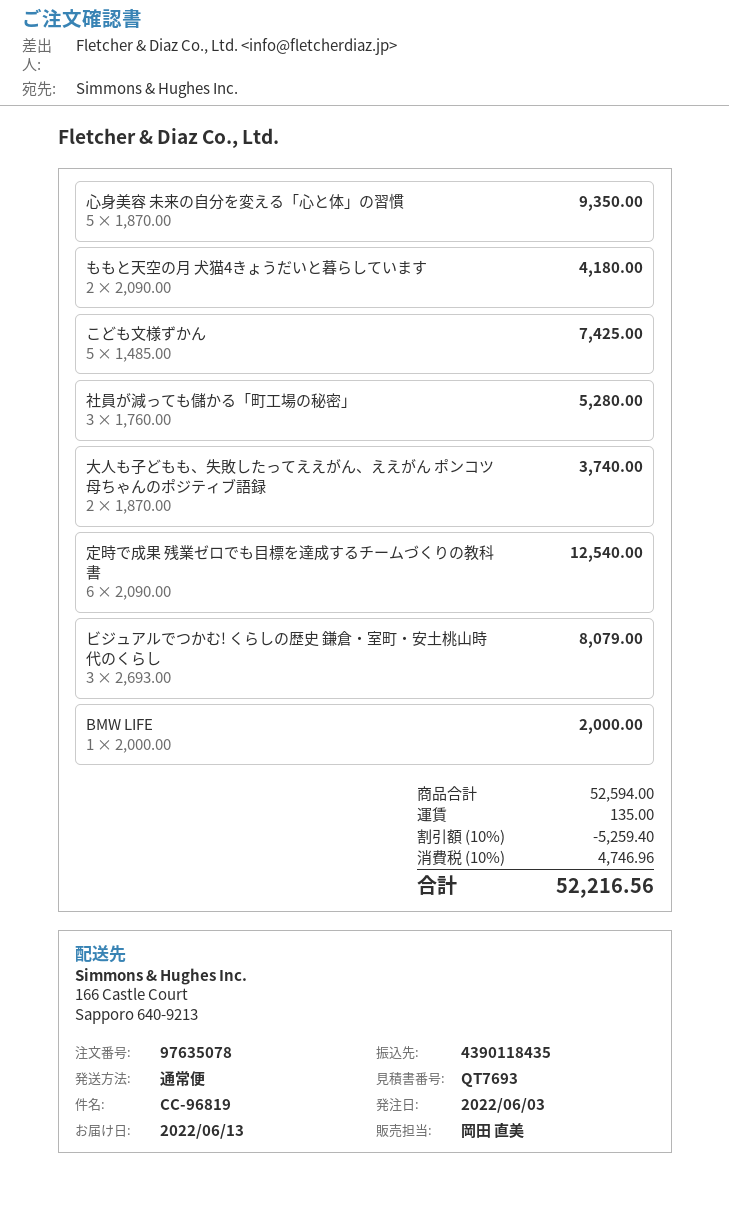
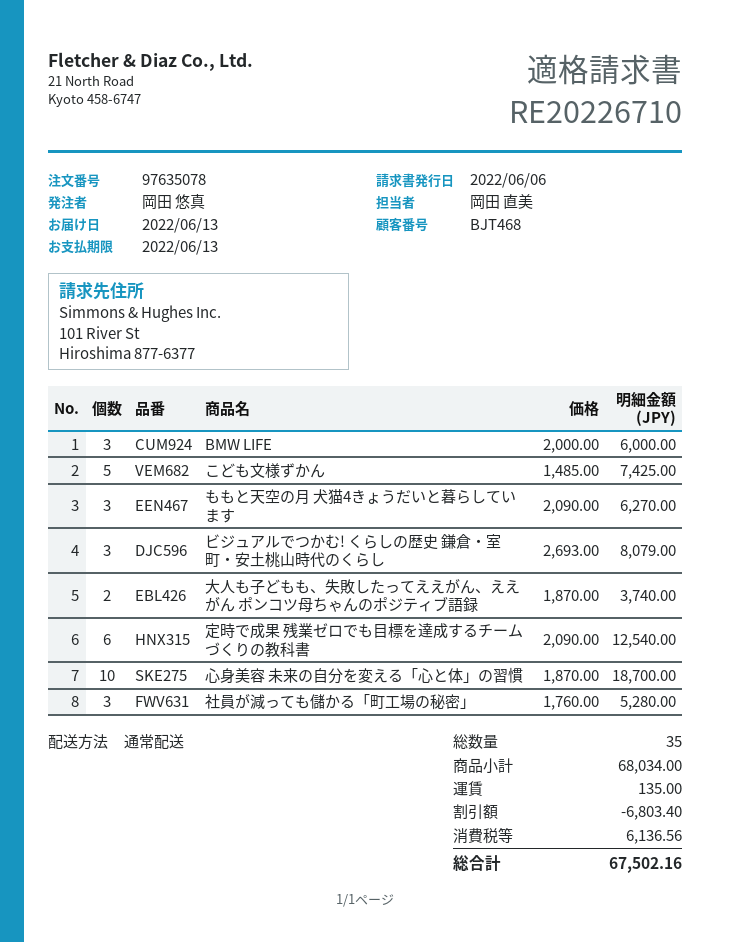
心身美容 未来の自分を変える「心と体」の習慣: 5 x 1870.00 = 9350.00 -> 10 x 1870.00 = 18700.00
ももと天空の月 犬猫4きょうだいと暮らしています: 2 x 2090.00 = 4180.00 -> 3 x 2090.00 = 6270.00
BMW LIFE: 1 x 2000.00 = 2000.00 -> 3 x 2000.00 = 6000.00
subtotal: 52594.00 -> 68034.00
discount: 5259.40 -> 6803.40
tax: 4746.96 -> 6136.56
total: 52216.56 -> 67502.16

